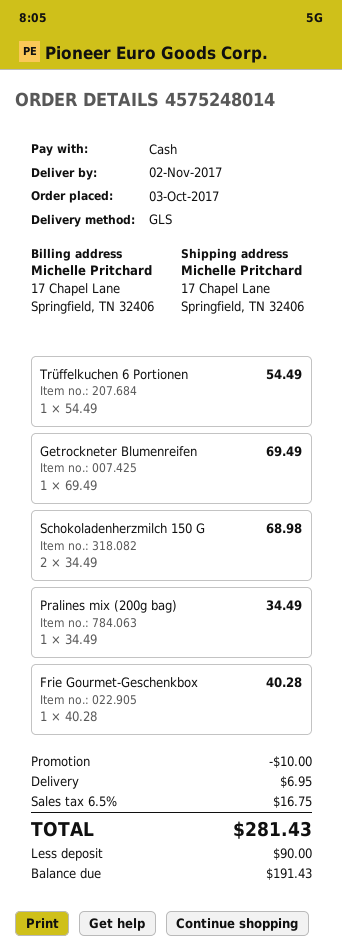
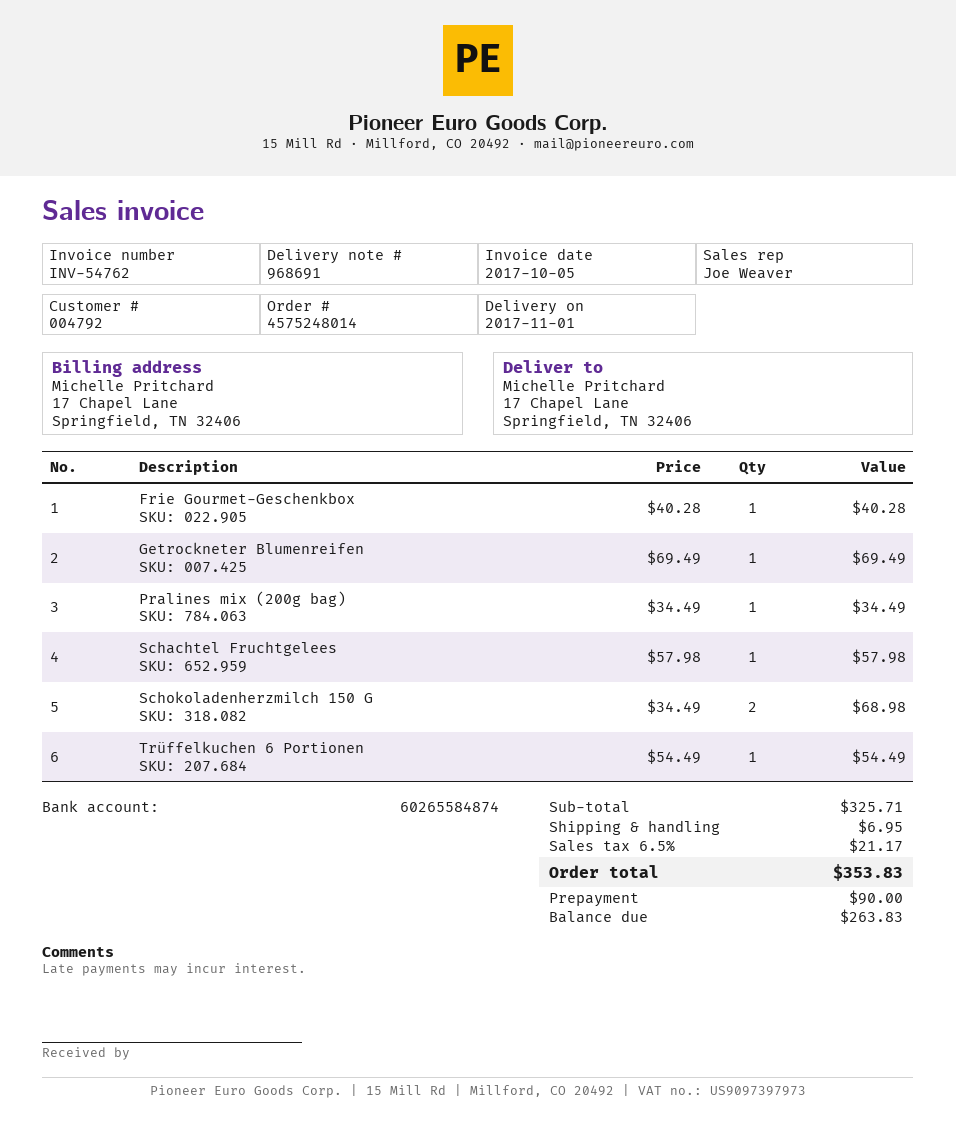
delivery date: 2017-11-02 -> 2017-11-01
Schachtel Fruchtgelees: none -> 1 x 57.98 = 57.98
discount: 10.00 -> none
tax: 6.5% = 16.75 -> 6.5% = 21.17
total: 281.43 -> 353.83
balance: 191.43 -> 263.83

